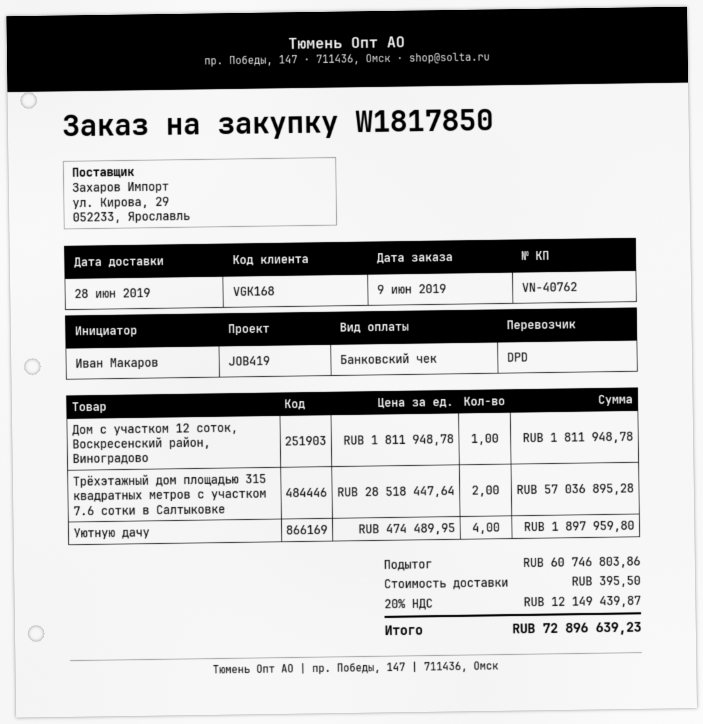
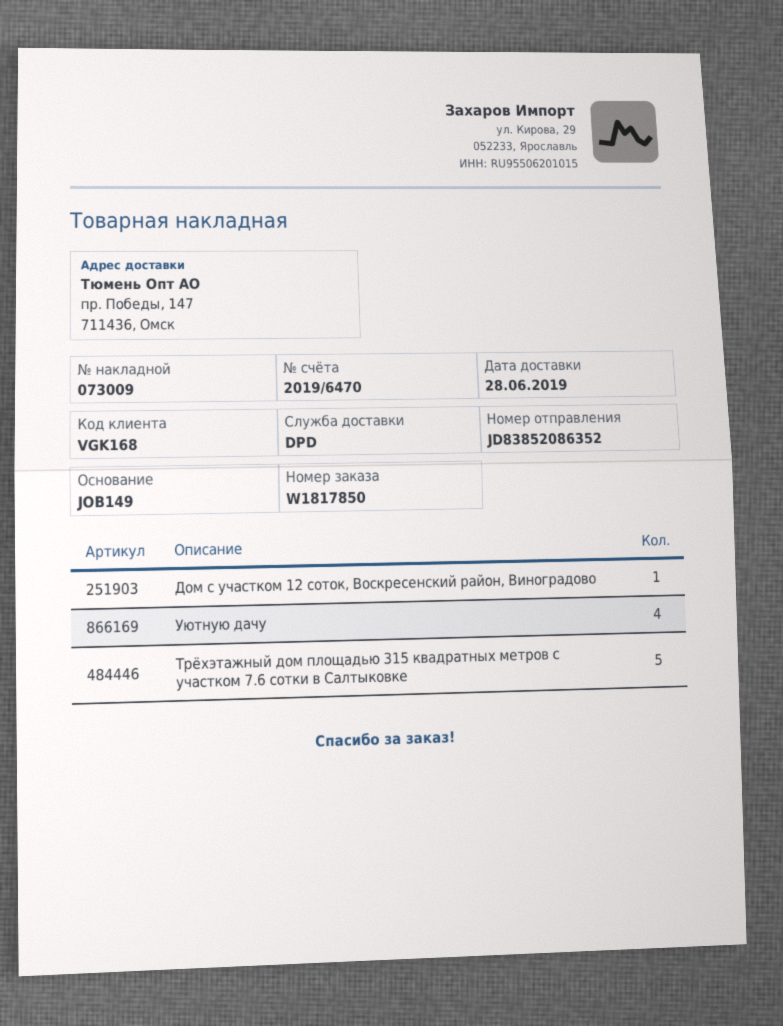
reference: JOB419 -> JOB149
Трёхэтажный дом площадью 315 квадратных метров с участком 7.6 сотки в Салтыковке: 2 -> 5

